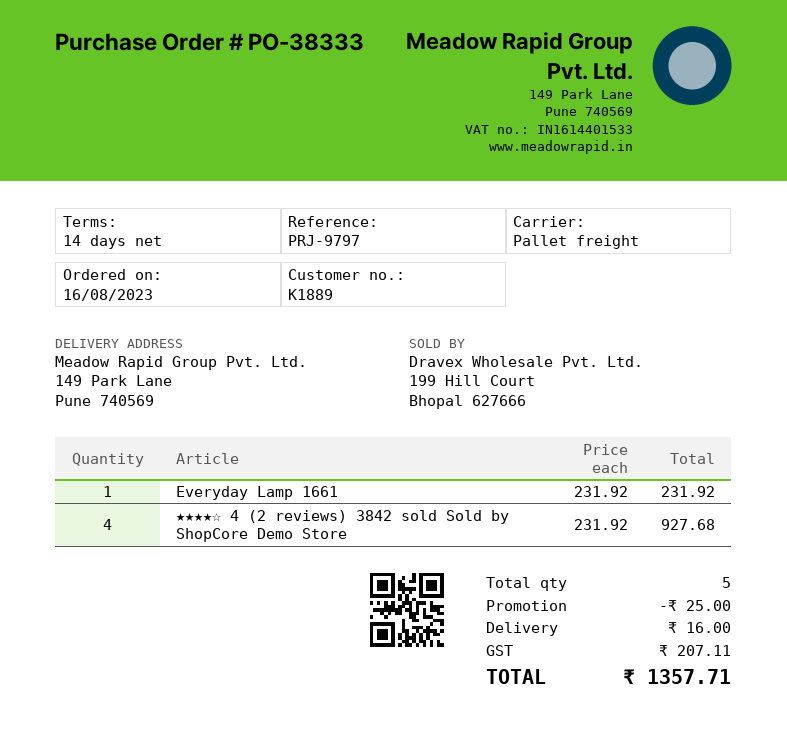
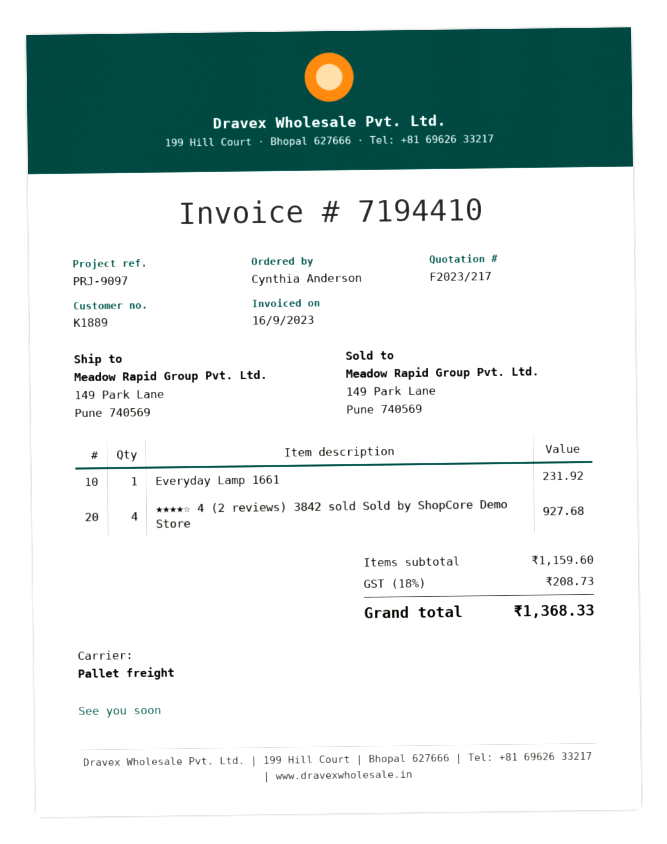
reference: PRJ-9797 -> PRJ-9097
discount: 25.00 -> none
shipping: 16.00 -> none
tax: 207.11 -> 208.73
total: 1357.71 -> 1368.33

